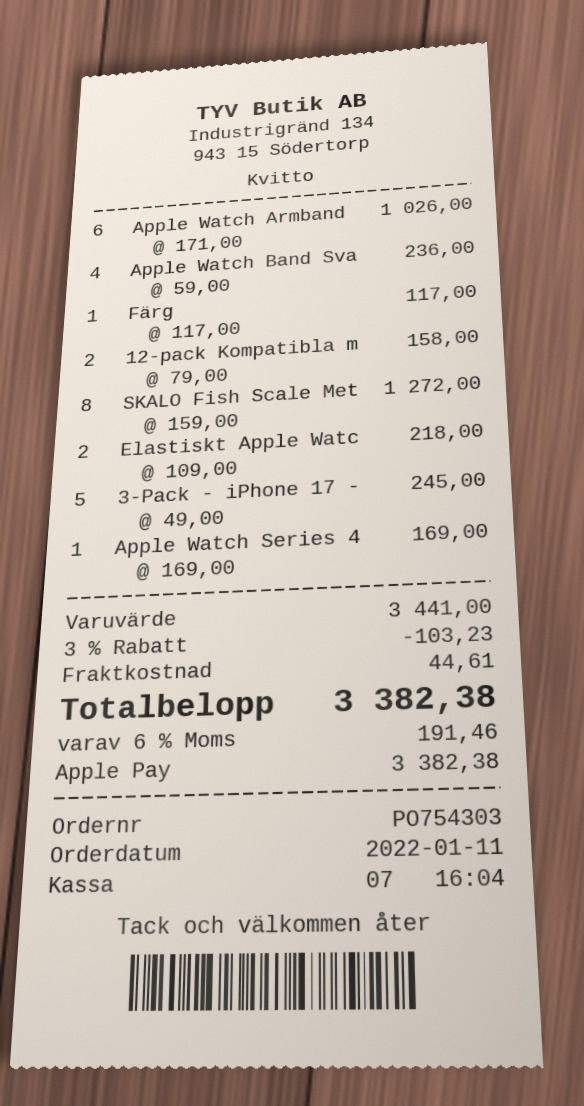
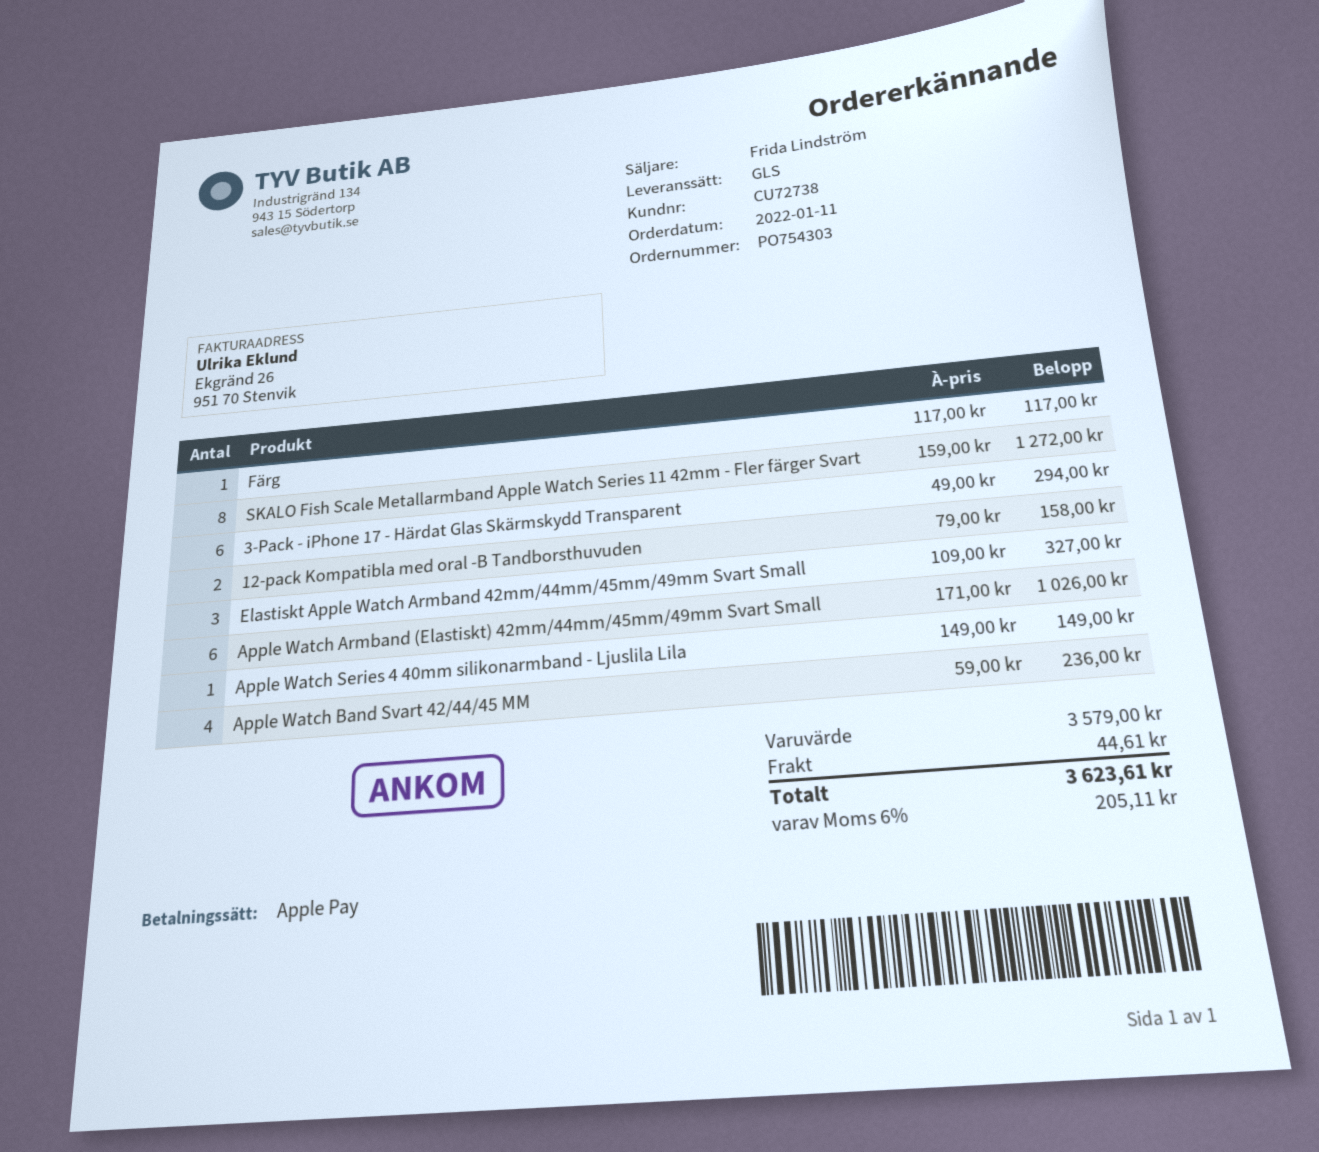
Elastiskt Apple Watc: 2 x 109.00 = 218.00 -> 3 x 109.00 = 327.00
3-Pack - iPhone 17 -: 5 x 49.00 = 245.00 -> 6 x 49.00 = 294.00
Apple Watch Series 4: 1 x 169.00 = 169.00 -> 1 x 149.00 = 149.00
subtotal: 3441.00 -> 3579.00
discount: 3% = 103.23 -> none
tax: 6% = 191.46 -> 6% = 205.11
total: 3382.38 -> 3623.61

